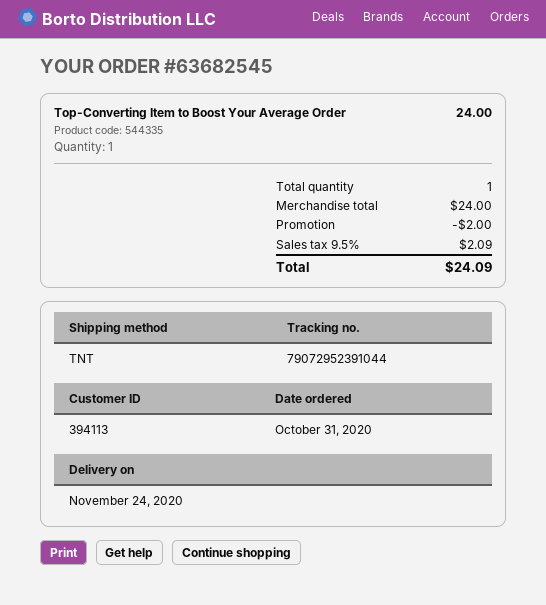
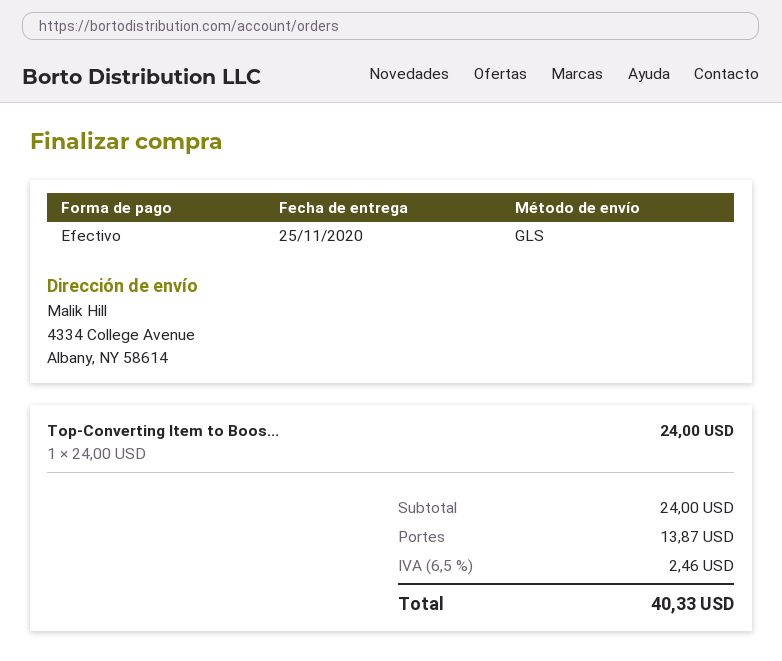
delivery date: 2020-11-24 -> 2020-11-25
shipping method: TNT -> GLS
discount: 2.00 -> none
shipping: none -> 13.87
tax: 9.5% = 2.09 -> 6.5% = 2.46
total: 24.09 -> 40.33

